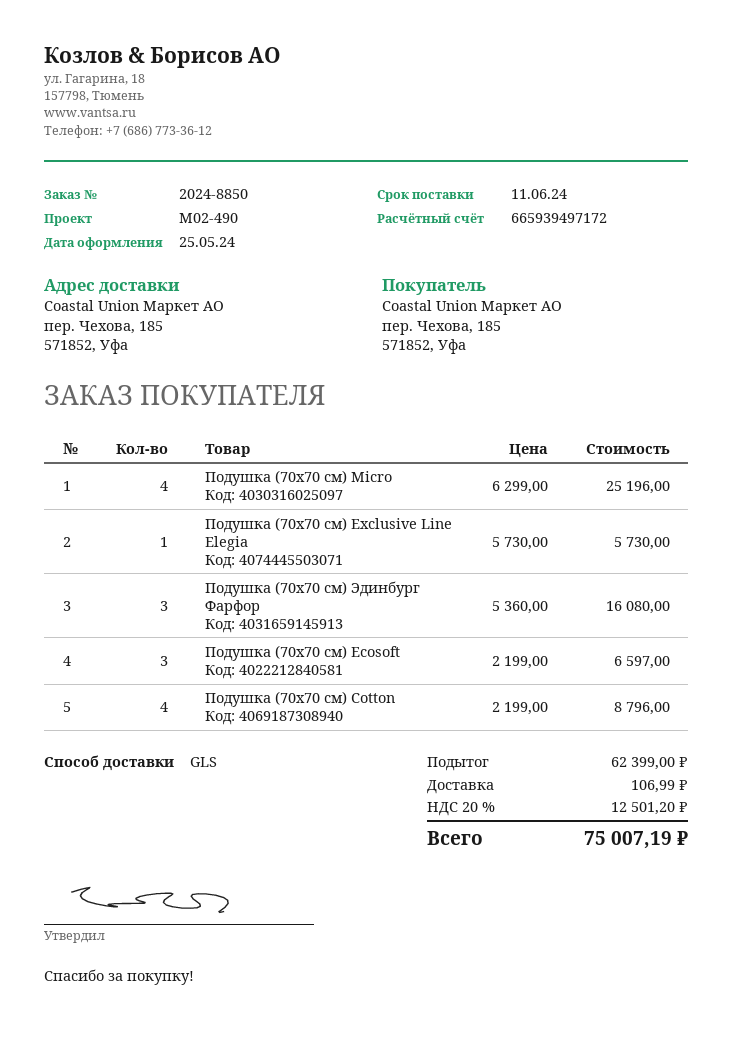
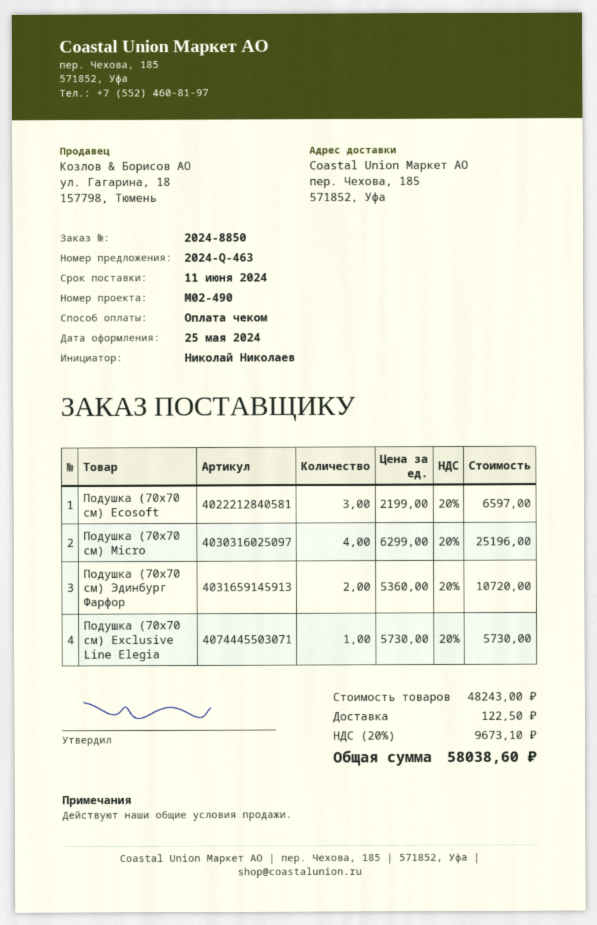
Подушка (70x70 см) Эдинбург Фарфор: 3 x 5360.00 = 16080.00 -> 2 x 5360.00 = 10720.00
Подушка (70х70 см) Cotton: 4 x 2199.00 = 8796.00 -> none
subtotal: 62399.00 -> 48243.00
shipping: 106.99 -> 122.50
tax: 20% = 12501.20 -> 20% = 9673.10
total: 75007.19 -> 58038.60

